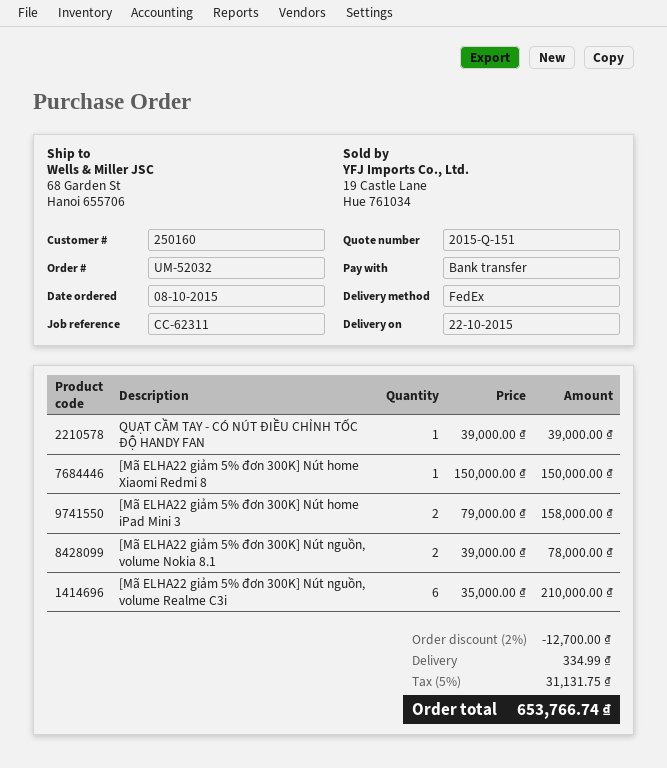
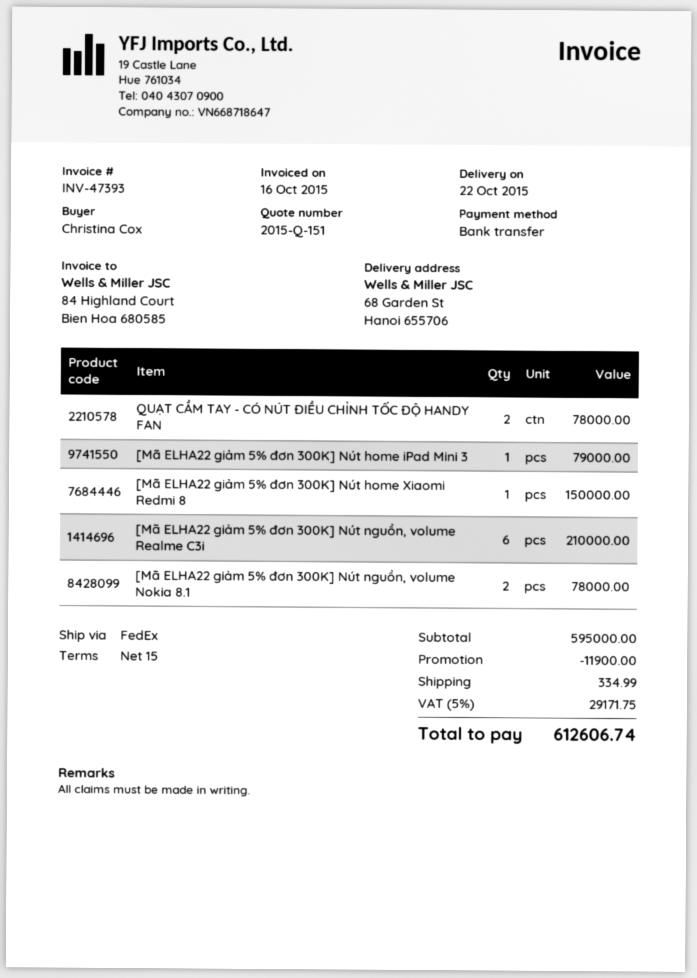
QUẠT CẦM TAY - CÓ NÚT ĐIỀU CHỈNH TỐC ĐỘ HANDY FAN: 1 for 39000.00 -> 2 for 78000.00
[Mã ELHA22 giảm 5% đơn 300K] Nút home iPad Mini 3: 2 for 158000.00 -> 1 for 79000.00
discount: 12700.00 -> 11900.00
tax: 5% = 31131.75 -> 5% = 29171.75
total: 653766.74 -> 612606.74

